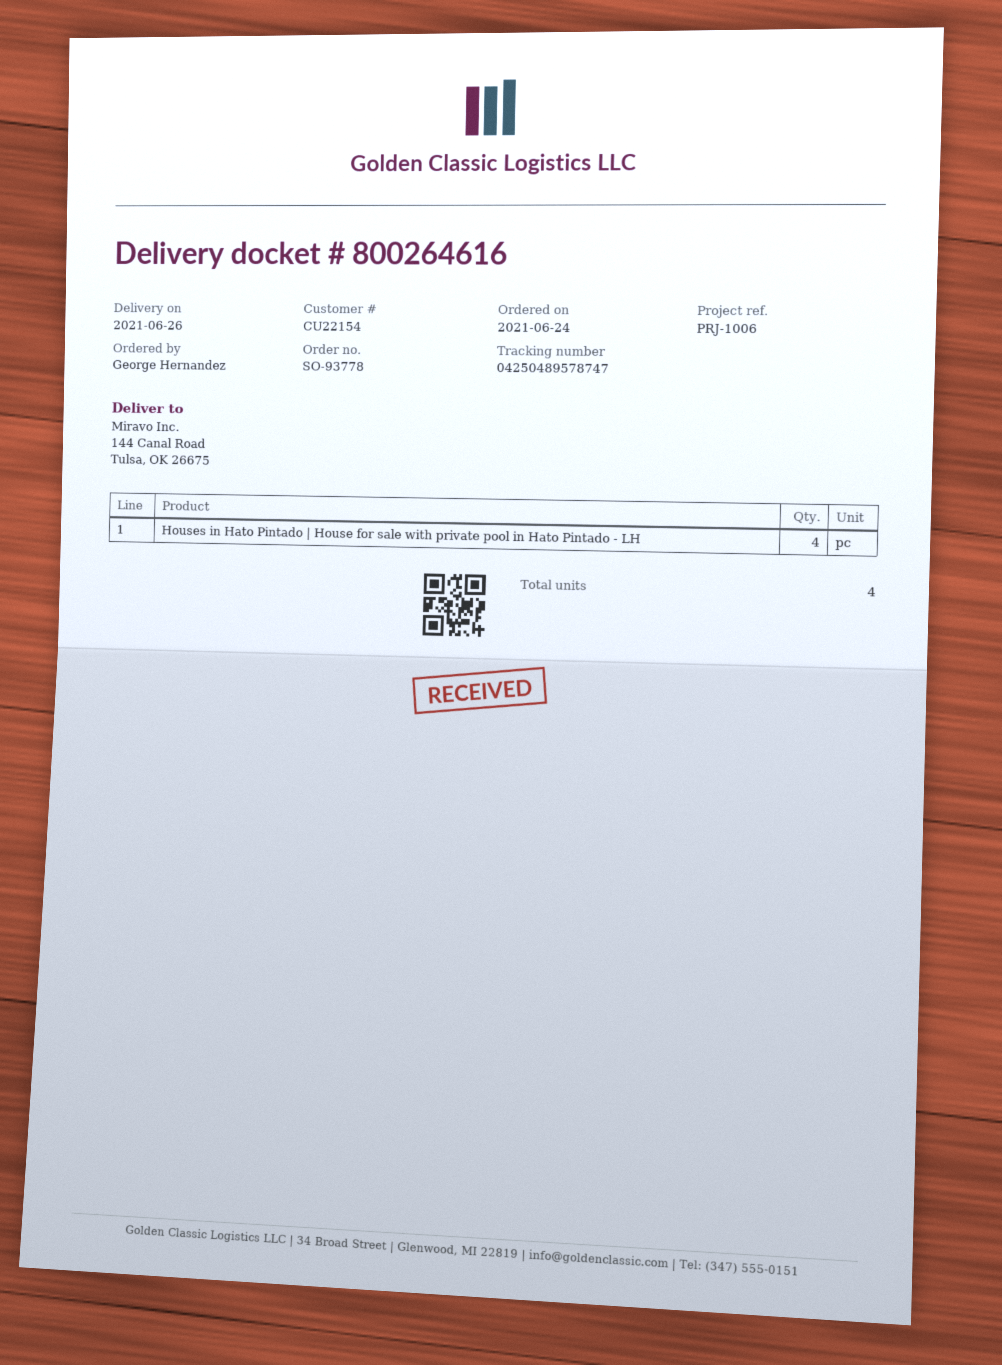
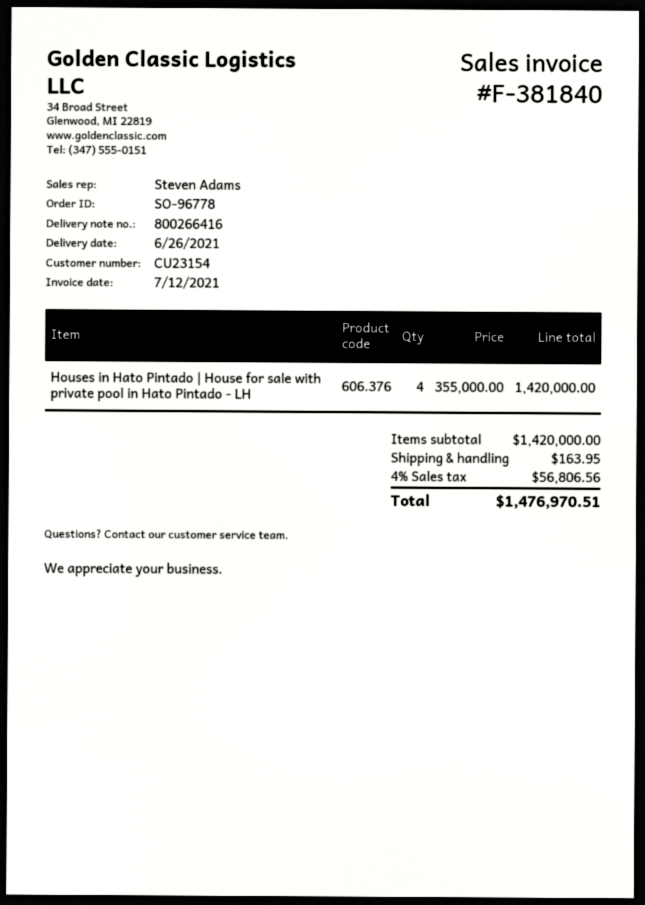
order number: SO-93778 -> SO-96778
delivery note number: 800264616 -> 800266416
customer number: CU22154 -> CU23154

